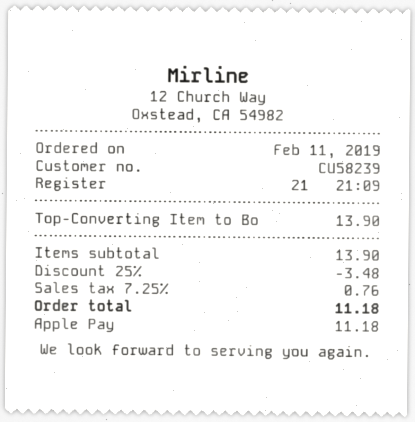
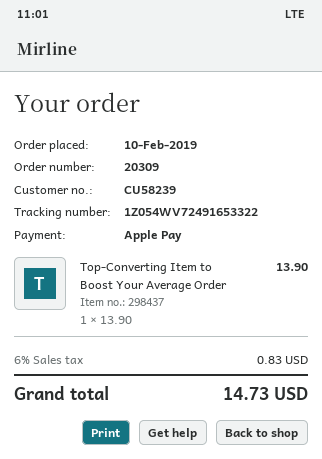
order date: 2019-02-11 -> 2019-02-10
discount: 25% = 3.48 -> none
tax: 7.25% = 0.76 -> 6% = 0.83
total: 11.18 -> 14.73

